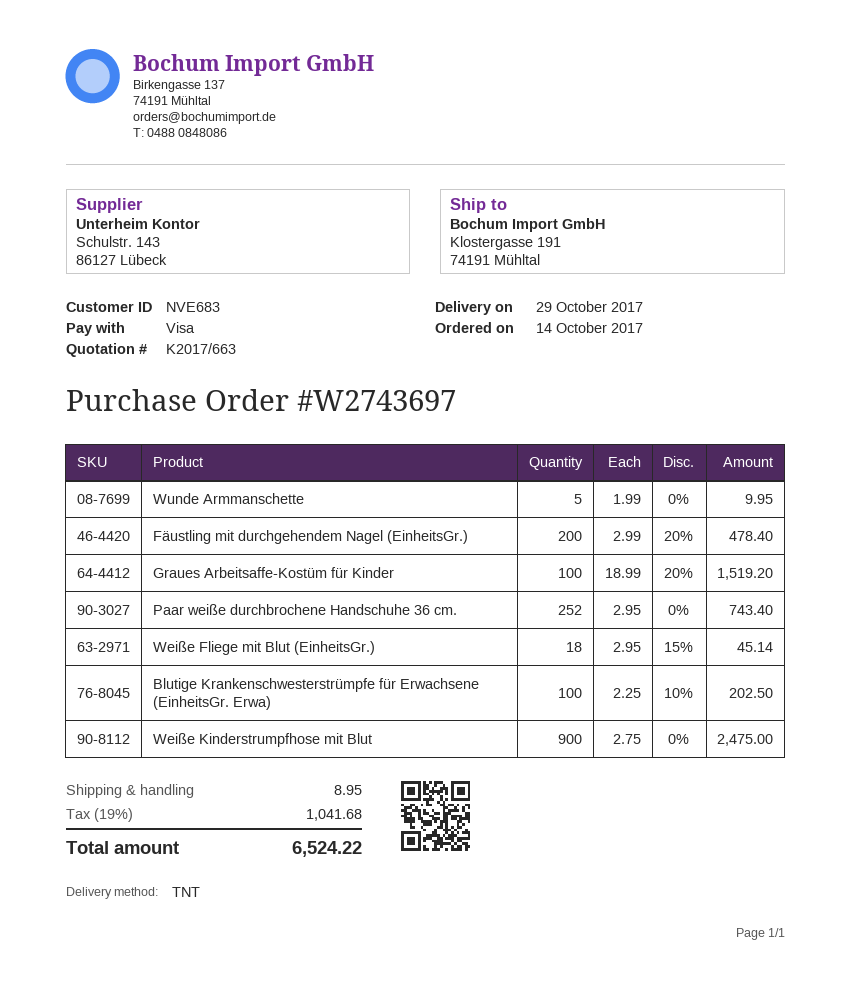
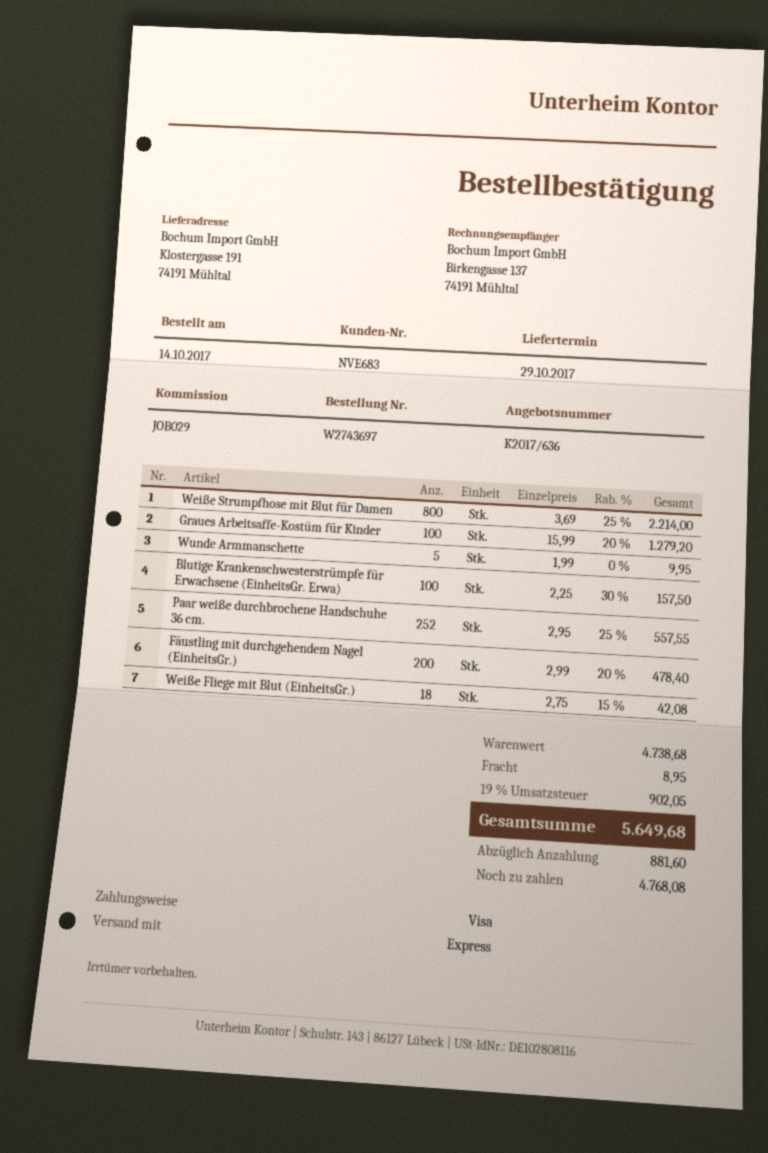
quote number: K2017/663 -> K2017/636
shipping method: TNT -> express
Graues Arbeitsaffe-Kostüm für Kinder: 100 x 18.99 - 20% = 1519.20 -> 100 x 15.99 - 20% = 1279.20
Paar weiße durchbrochene Handschuhe 36 cm.: 252 x 2.95 = 743.40 -> 252 x 2.95 - 25% = 557.55
Weiße Fliege mit Blut (EinheitsGr.): 18 x 2.95 - 15% = 45.14 -> 18 x 2.75 - 15% = 42.08
Blutige Krankenschwesterstrümpfe für Erwachsene (EinheitsGr. Erwa): 100 x 2.25 - 10% = 202.50 -> 100 x 2.25 - 30% = 157.50
Weiße Kinderstrumpfhose mit Blut: 900 x 2.75 = 2475.00 -> none
Weiße Strumpfhose mit Blut für Damen: none -> 800 x 3.69 - 25% = 2214.00
tax: 19% = 1041.68 -> 19% = 902.05
total: 6524.22 -> 5649.68

